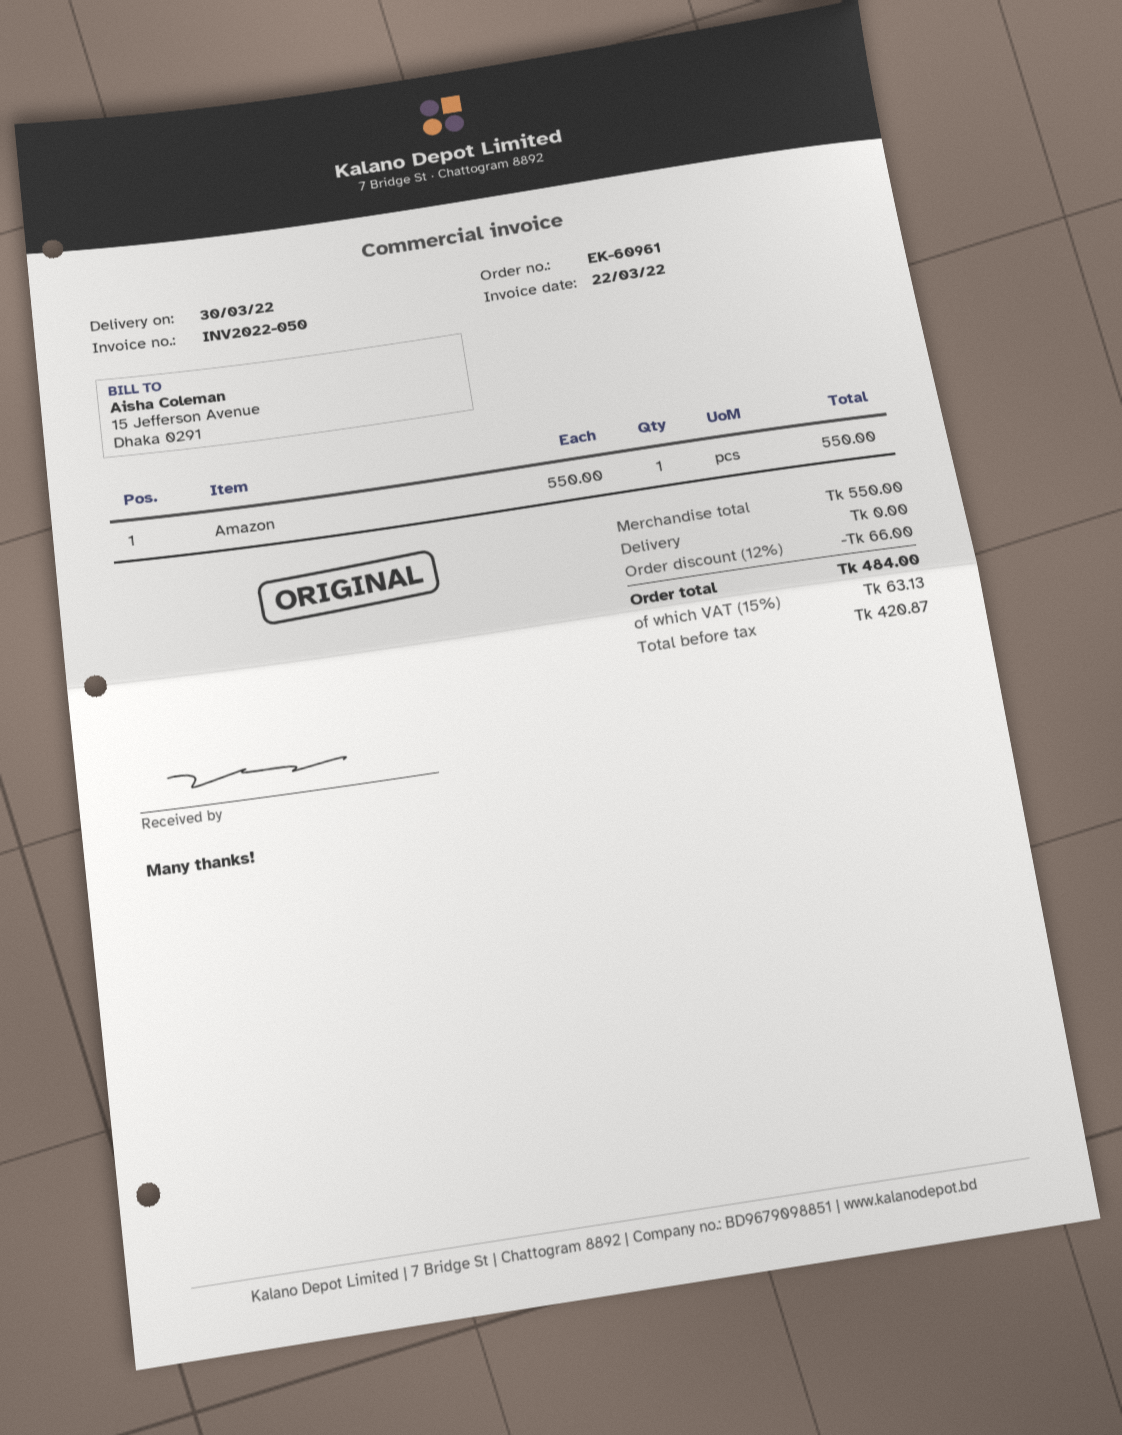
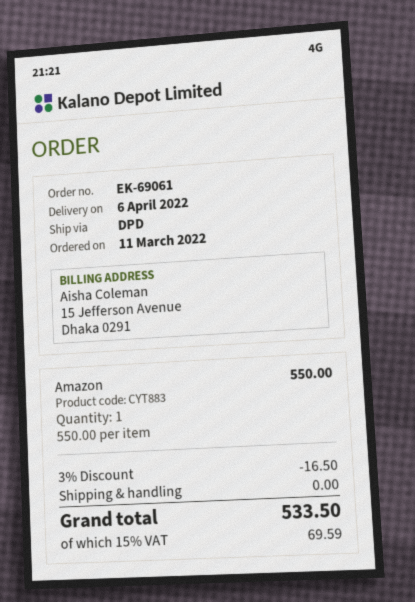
order number: EK-60961 -> EK-69061
delivery date: 2022-03-30 -> 2022-04-06
discount: 12% = 66.00 -> 3% = 16.50
tax: 15% = 63.13 -> 15% = 69.59
total: 484.00 -> 533.50

